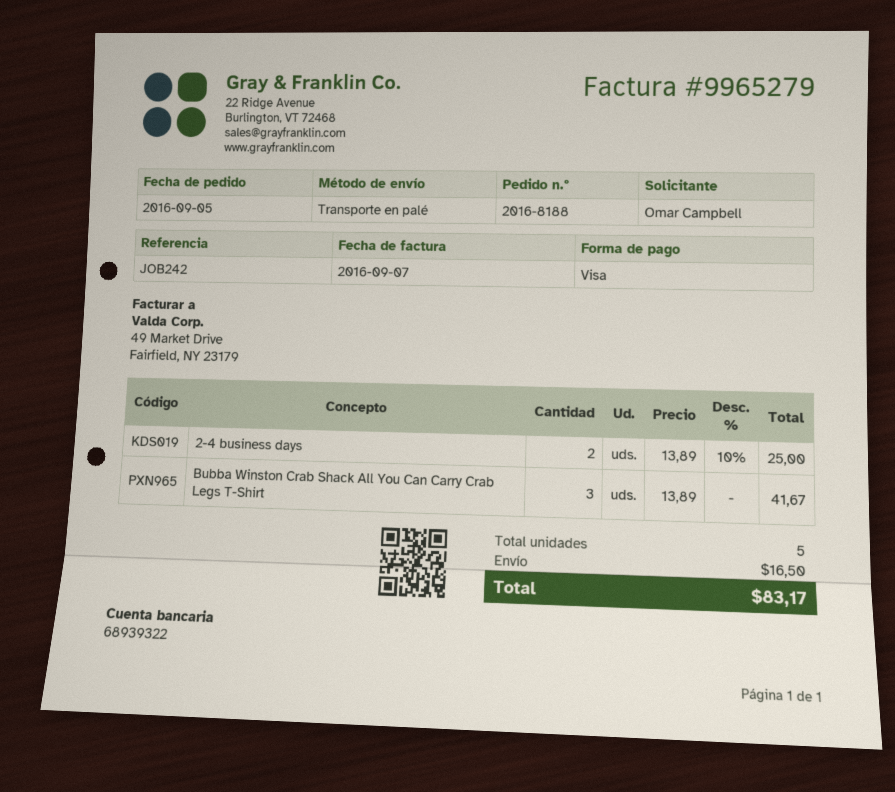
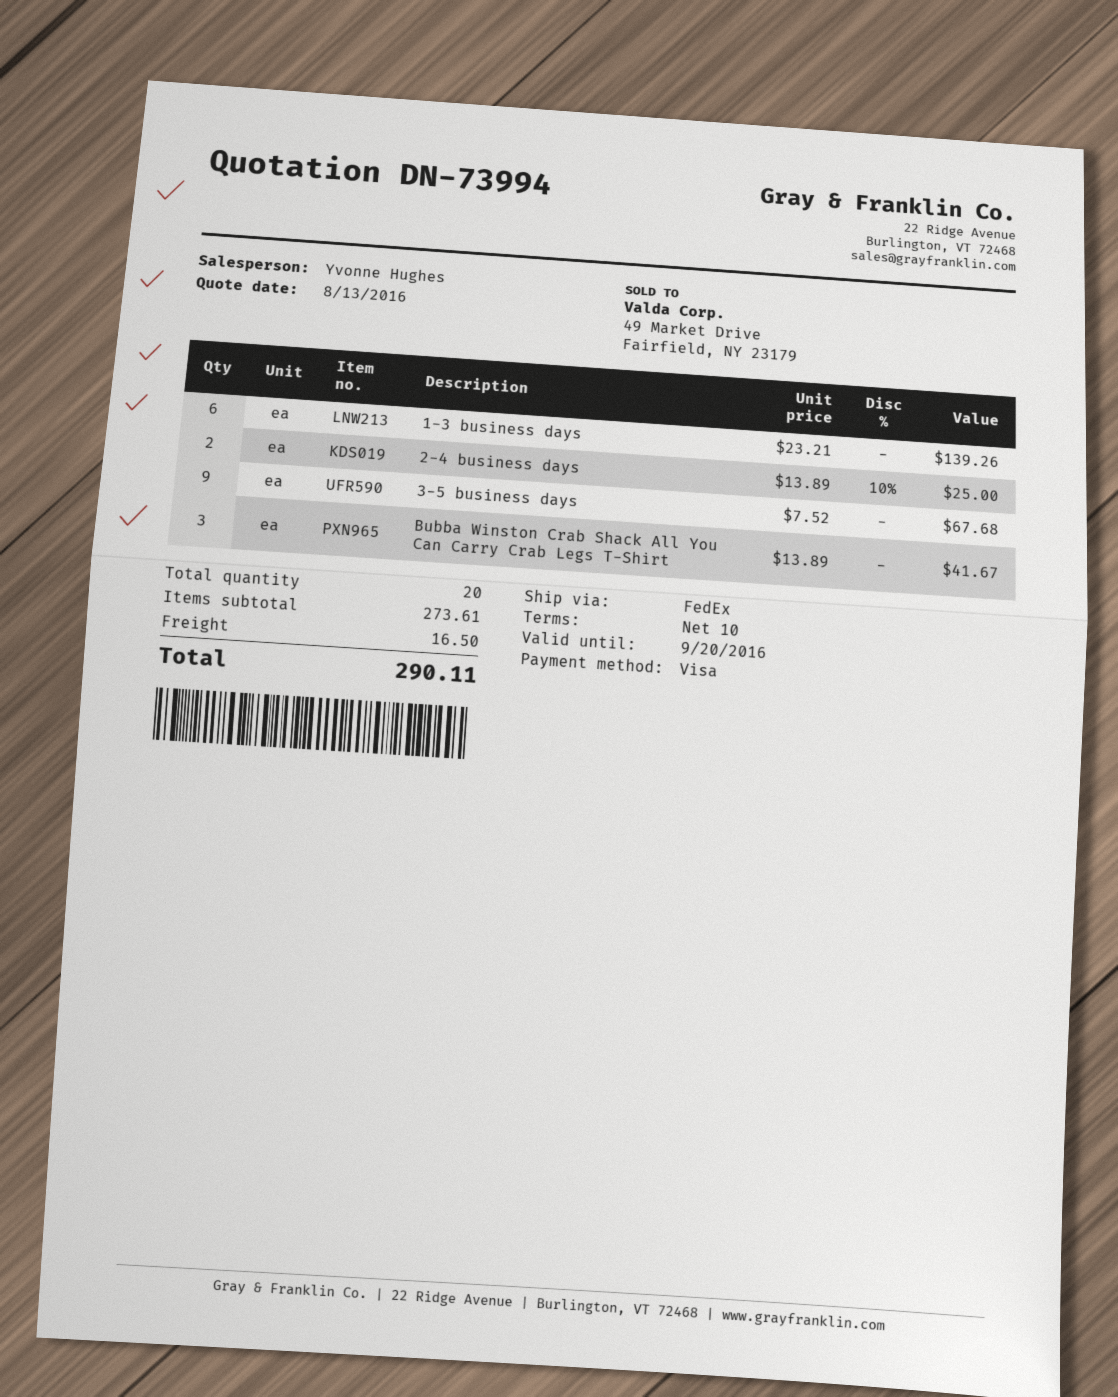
shipping method: pallet freight -> FedEx
1-3 business days: none -> 6 x 23.21 = 139.26
3-5 business days: none -> 9 x 7.52 = 67.68
total quantity: 5 -> 20
total: 83.17 -> 290.11

